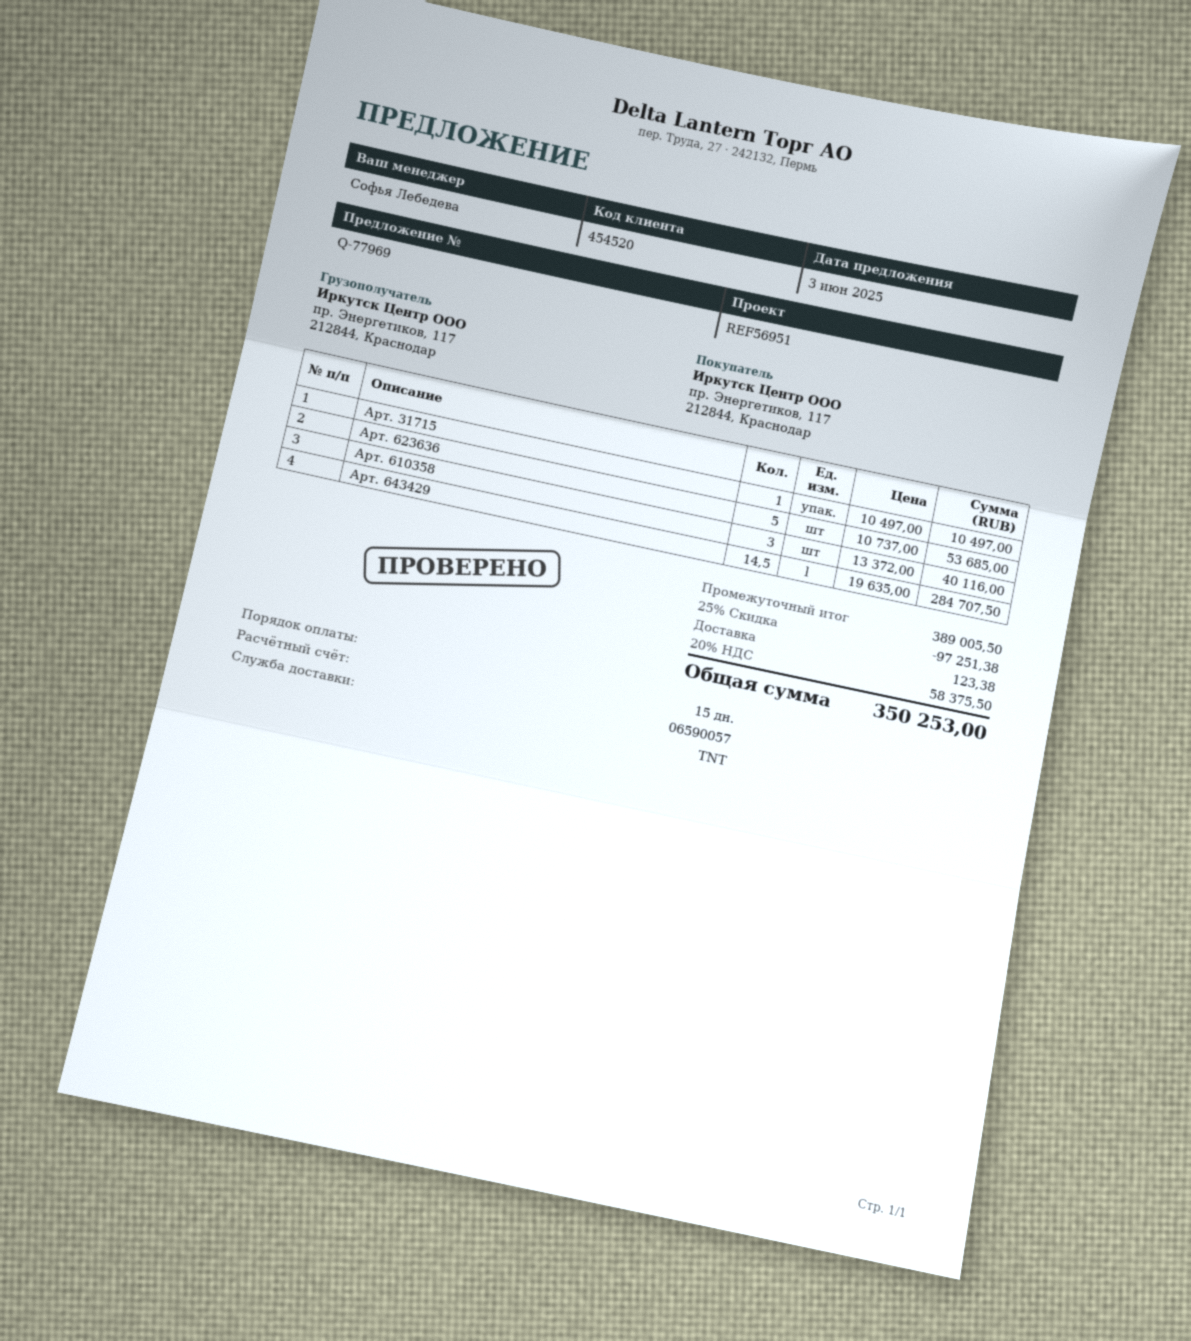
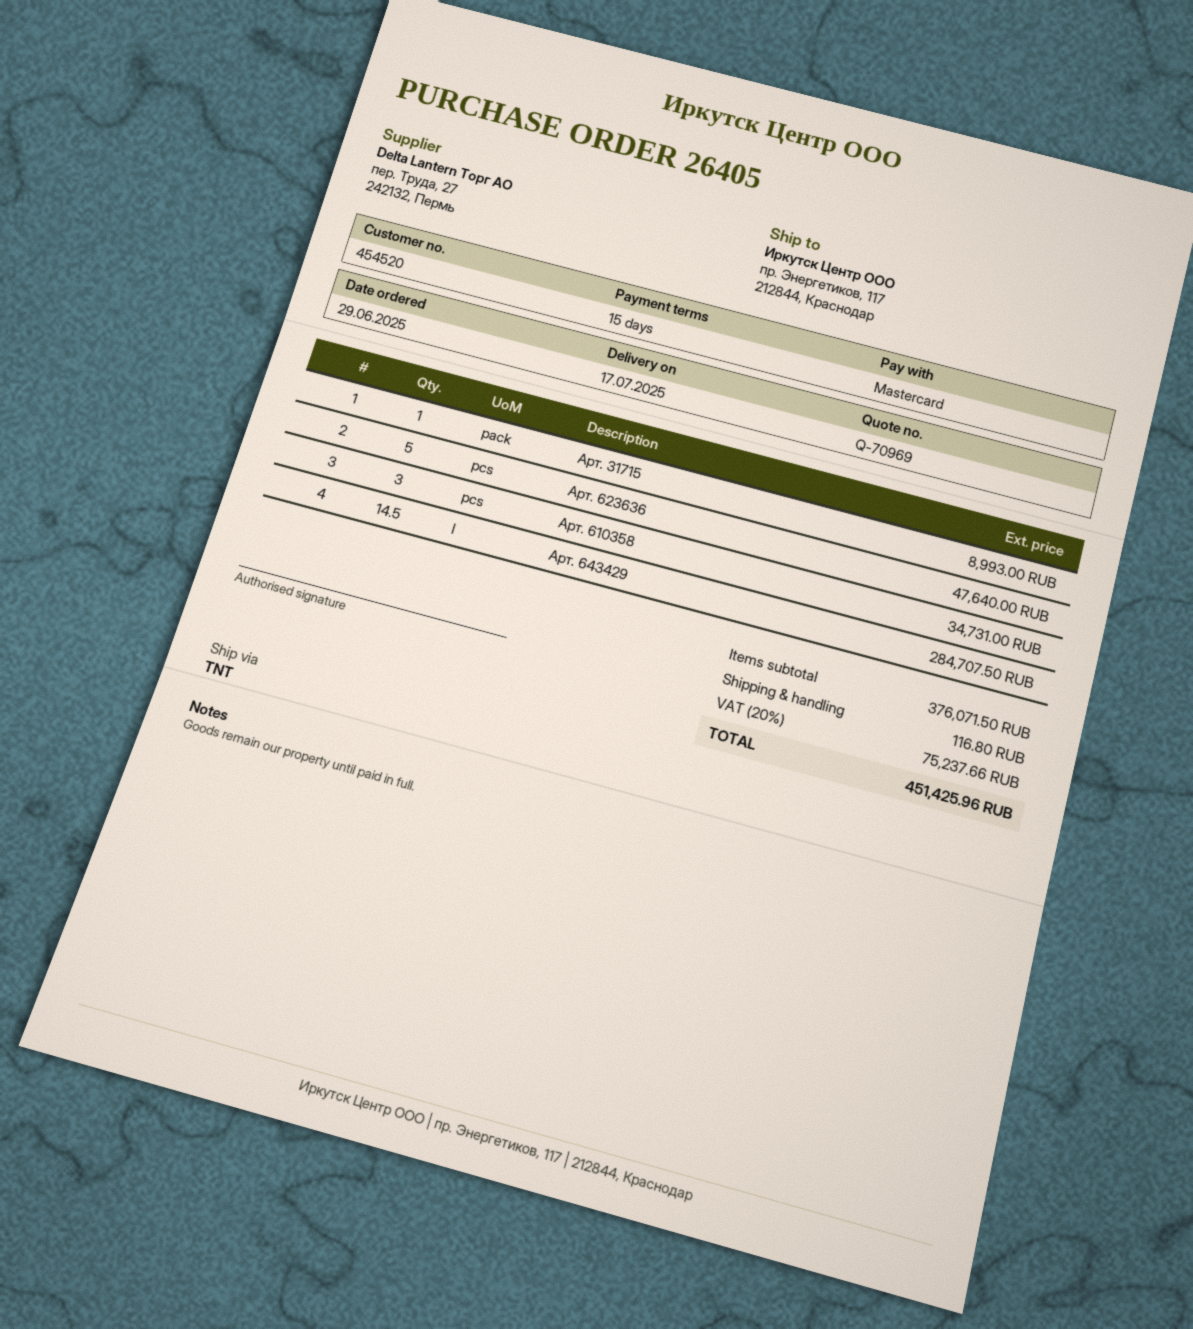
quote number: Q-77969 -> Q-70969
Арт. 31715: 1 for 10497.00 -> 1 for 8993.00
Арт. 623636: 5 for 53685.00 -> 5 for 47640.00
Арт. 610358: 3 for 40116.00 -> 3 for 34731.00
subtotal: 389005.50 -> 376071.50
discount: 25% = 97251.38 -> none
shipping: 123.38 -> 116.80
tax: 20% = 58375.50 -> 20% = 75237.66
total: 350253.00 -> 451425.96

